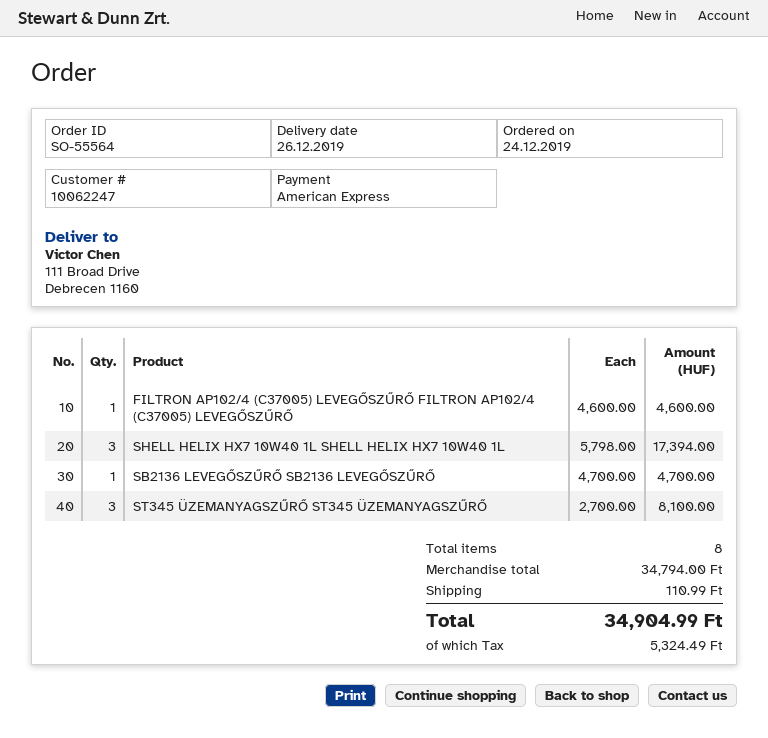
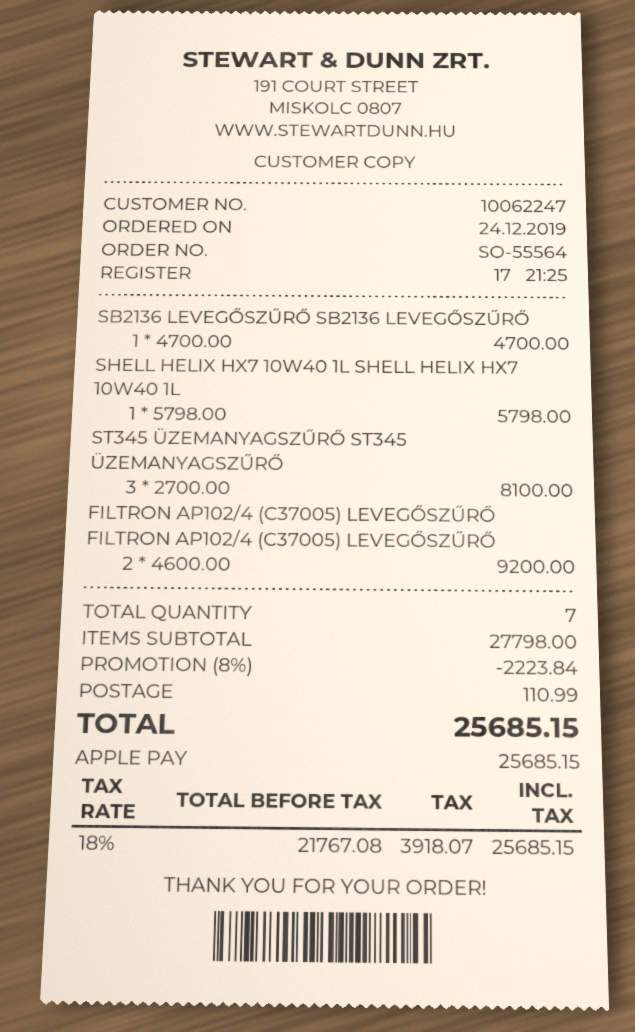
payment method: American Express -> Apple Pay
FILTRON AP102/4 (C37005) LEVEGŐSZŰRŐ FILTRON AP102/4 (C37005) LEVEGŐSZŰRŐ: 1 x 4600.00 = 4600.00 -> 2 x 4600.00 = 9200.00
SHELL HELIX HX7 10W40 1L SHELL HELIX HX7 10W40 1L: 3 x 5798.00 = 17394.00 -> 1 x 5798.00 = 5798.00
total quantity: 8 -> 7
subtotal: 34794.00 -> 27798.00
discount: none -> 8% = 2223.84
tax: 5324.49 -> 3918.07
total: 34904.99 -> 25685.15

